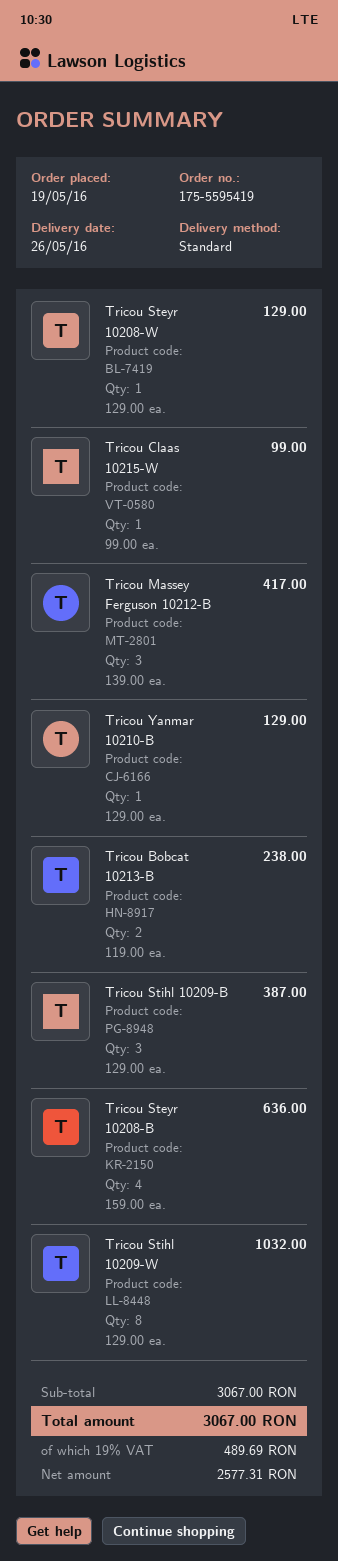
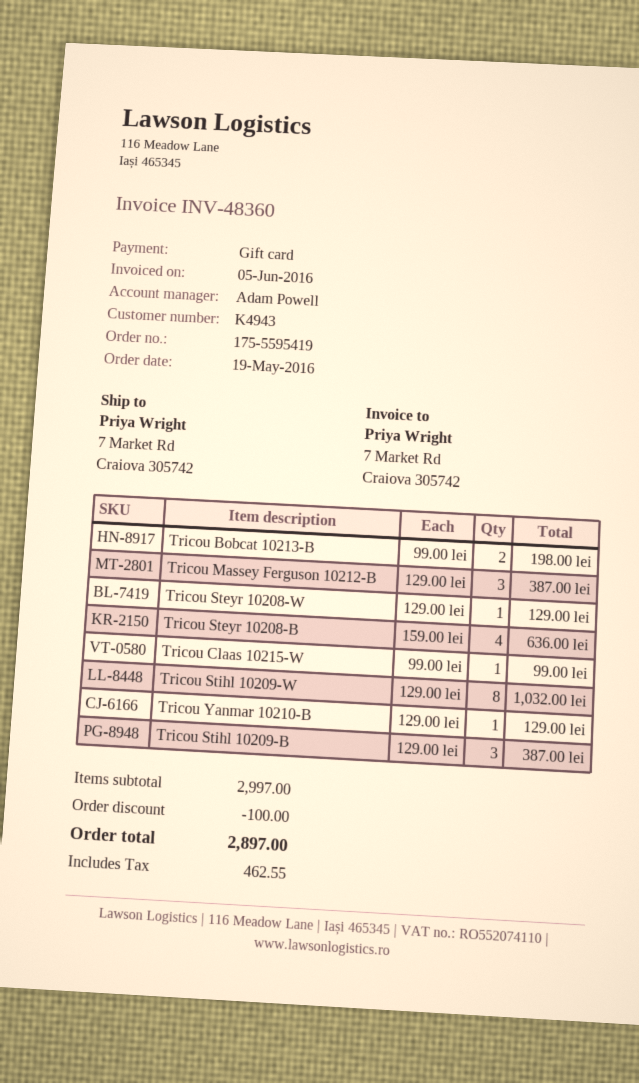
Tricou Massey Ferguson 10212-B: 3 x 139.00 = 417.00 -> 3 x 129.00 = 387.00
Tricou Bobcat 10213-B: 2 x 119.00 = 238.00 -> 2 x 99.00 = 198.00
subtotal: 3067.00 -> 2997.00
discount: none -> 100.00
tax: 489.69 -> 462.55
total: 3067.00 -> 2897.00

